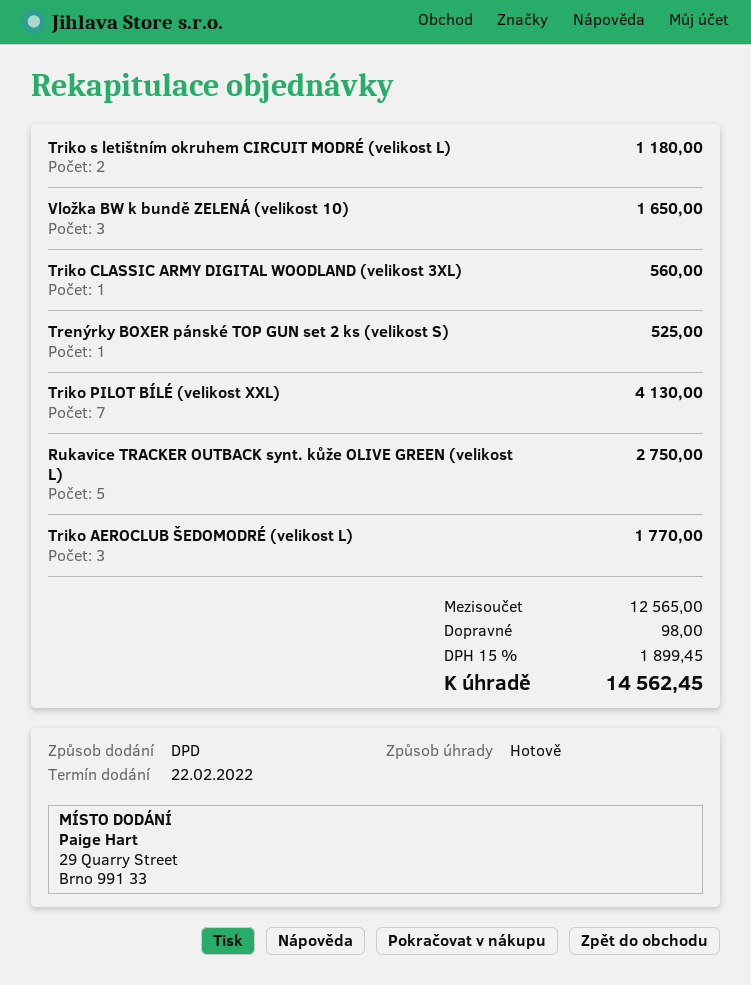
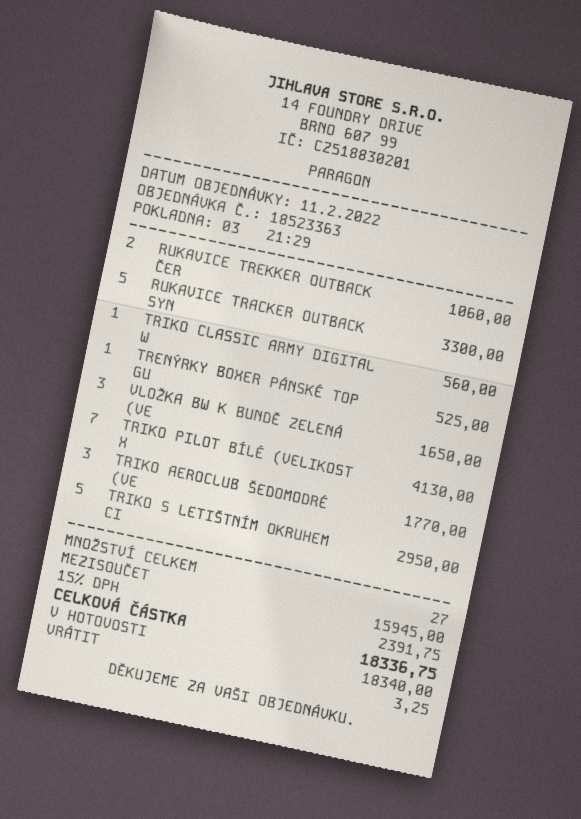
Triko s letištním okruhem CIRCUIT MODRÉ (velikost L): 2 for 1180.00 -> 5 for 2950.00
Rukavice TRACKER OUTBACK synt. kůže OLIVE GREEN (velikost L): 5 for 2750.00 -> 5 for 3300.00
RUKAVICE TREKKER OUTBACK ČER: none -> 2 for 1060.00
subtotal: 12565.00 -> 15945.00
shipping: 98.00 -> none
tax: 15% = 1899.45 -> 15% = 2391.75
total: 14562.45 -> 18336.75

